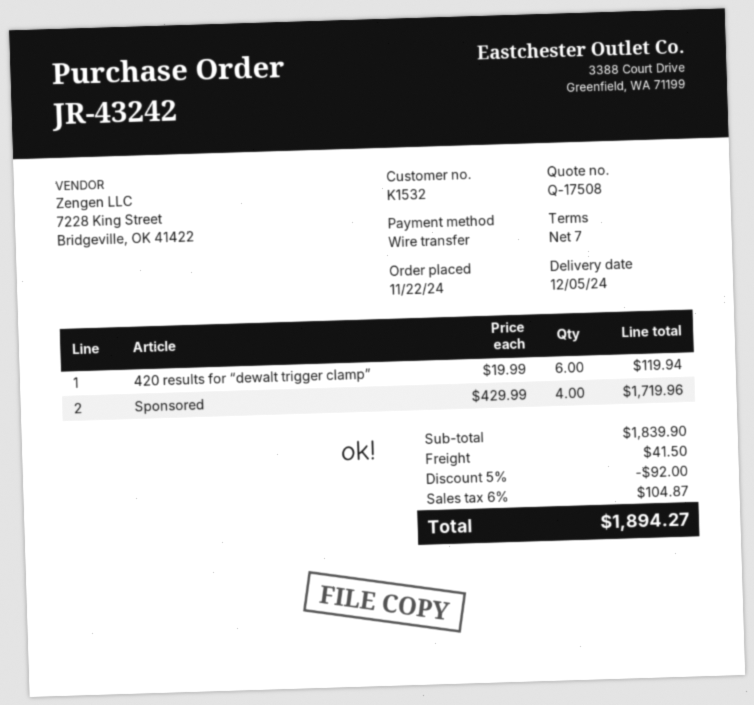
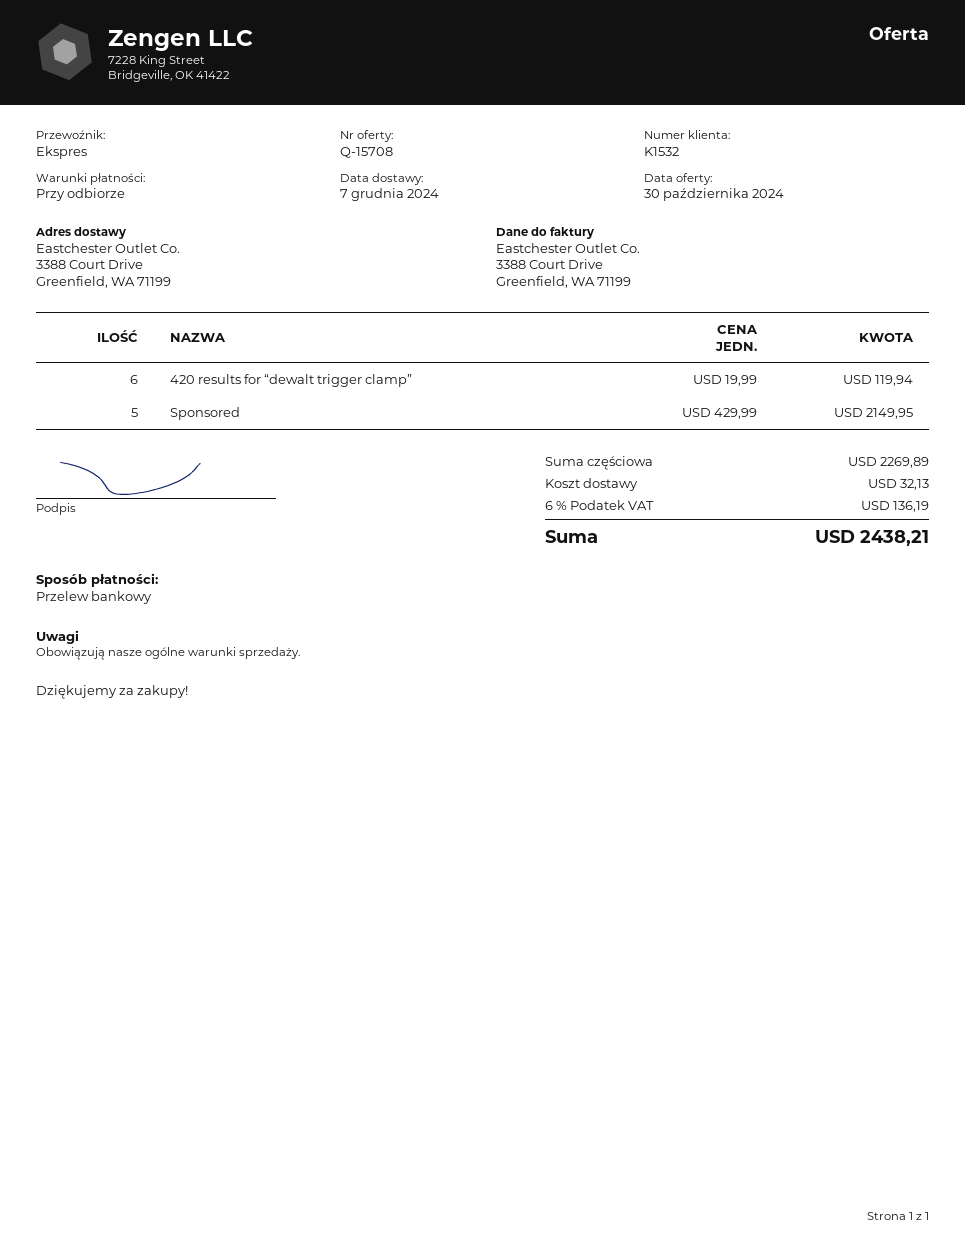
quote number: Q-17508 -> Q-15708
delivery date: 2024-12-05 -> 2024-12-07
payment terms: 7 days -> on receipt
Sponsored: 4 x 429.99 = 1719.96 -> 5 x 429.99 = 2149.95
subtotal: 1839.90 -> 2269.89
discount: 5% = 92.00 -> none
shipping: 41.50 -> 32.13
tax: 6% = 104.87 -> 6% = 136.19
total: 1894.27 -> 2438.21

